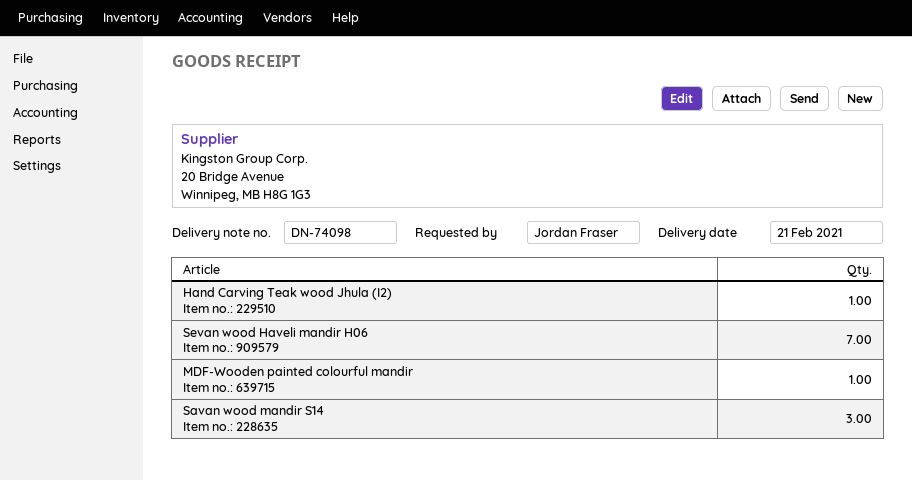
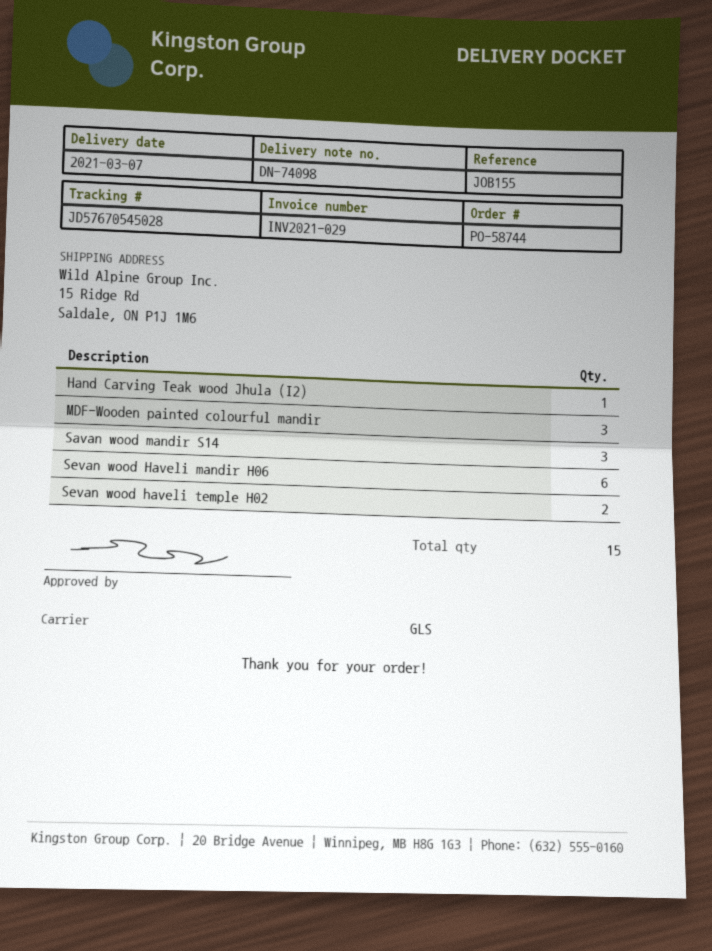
delivery date: 2021-02-21 -> 2021-03-07
Sevan wood Haveli mandir H06: 7 -> 6
MDF-Wooden painted colourful mandir: 1 -> 3
Sevan wood haveli temple H02: none -> 2

